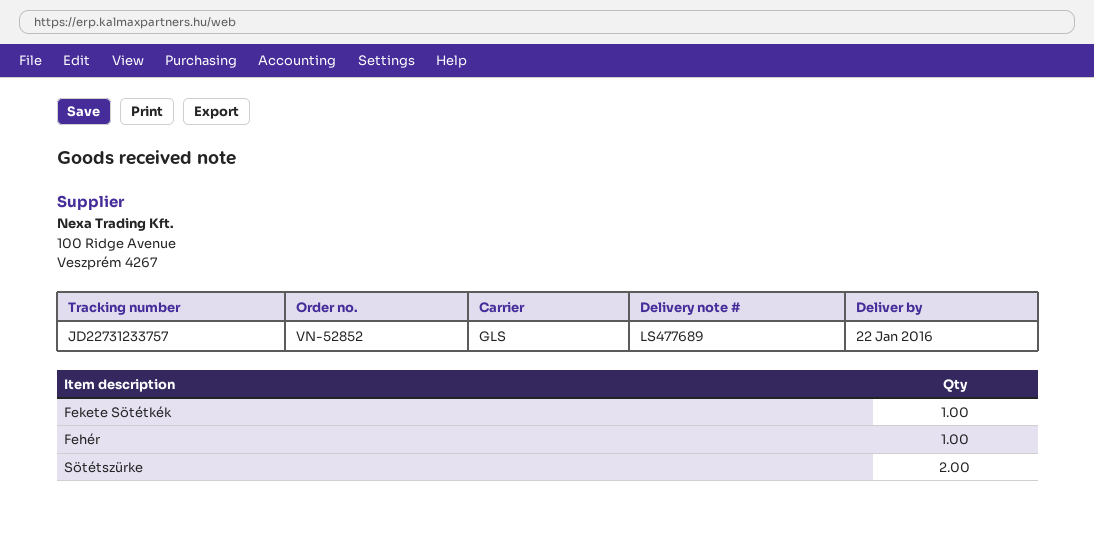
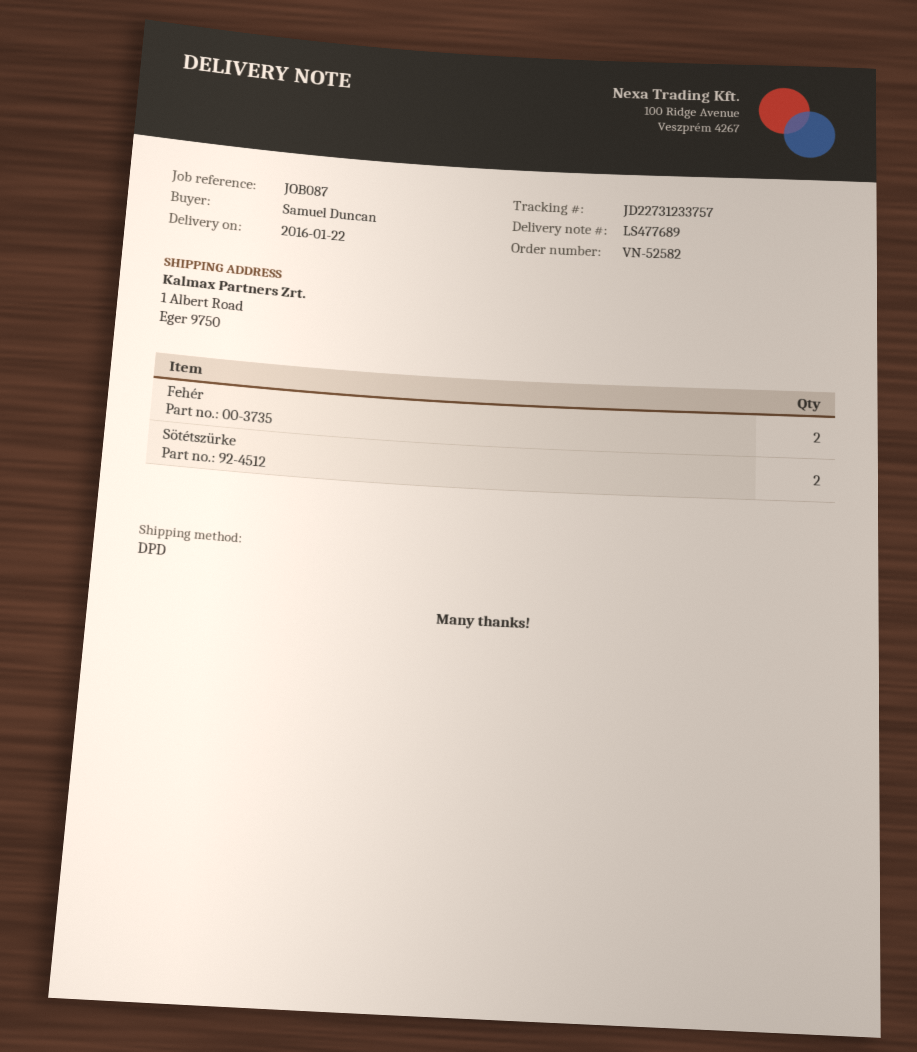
order number: VN-52852 -> VN-52582
shipping method: GLS -> DPD
Fekete Sötétkék: 1 -> none
Fehér: 1 -> 2

